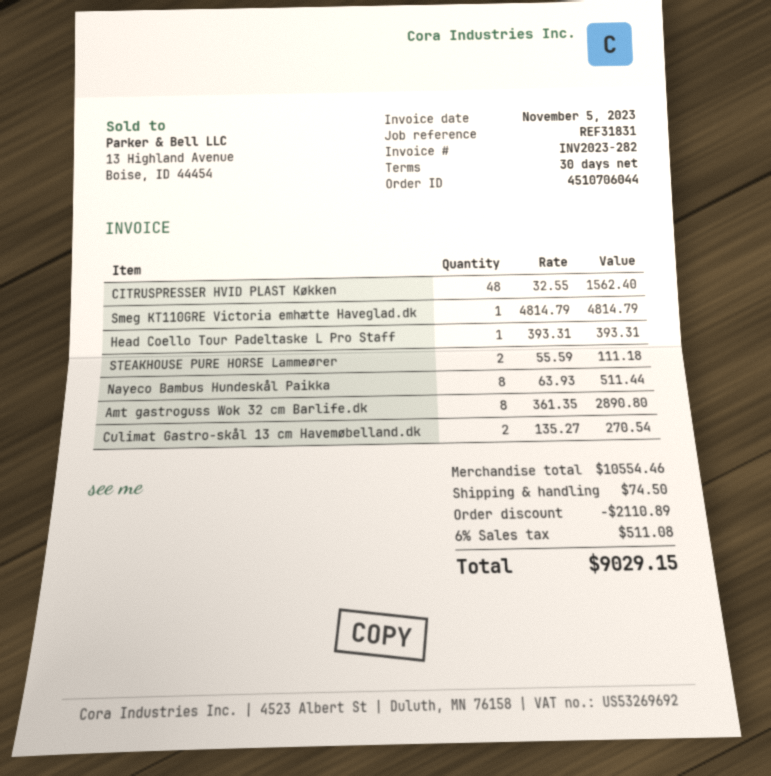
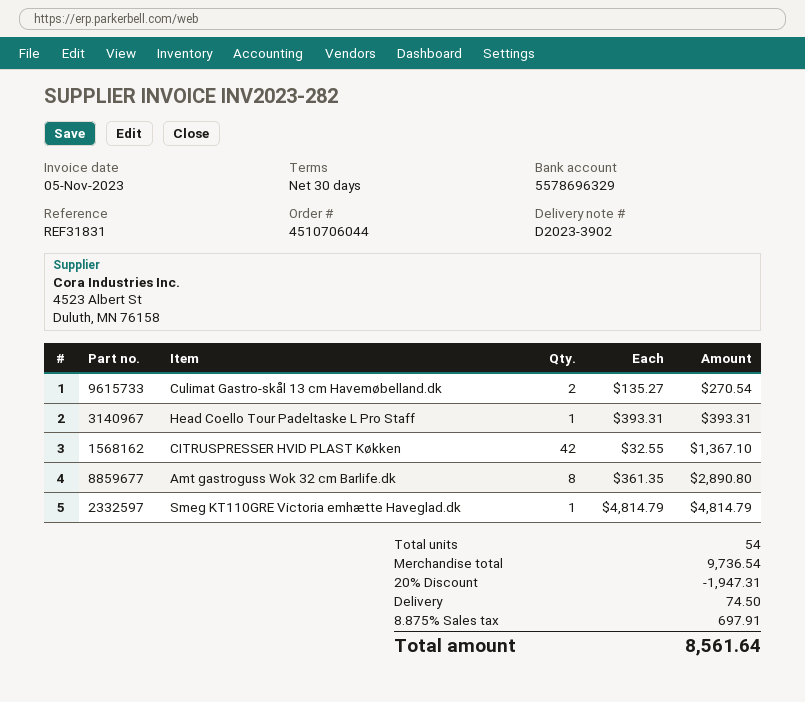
CITRUSPRESSER HVID PLAST Køkken: 48 x 32.55 = 1562.40 -> 42 x 32.55 = 1367.10
STEAKHOUSE PURE HORSE Lammeører: 2 x 55.59 = 111.18 -> none
Nayeco Bambus Hundeskål Paikka: 8 x 63.93 = 511.44 -> none
subtotal: 10554.46 -> 9736.54
discount: 2110.89 -> 1947.31
tax: 6% = 511.08 -> 8.875% = 697.91
total: 9029.15 -> 8561.64

